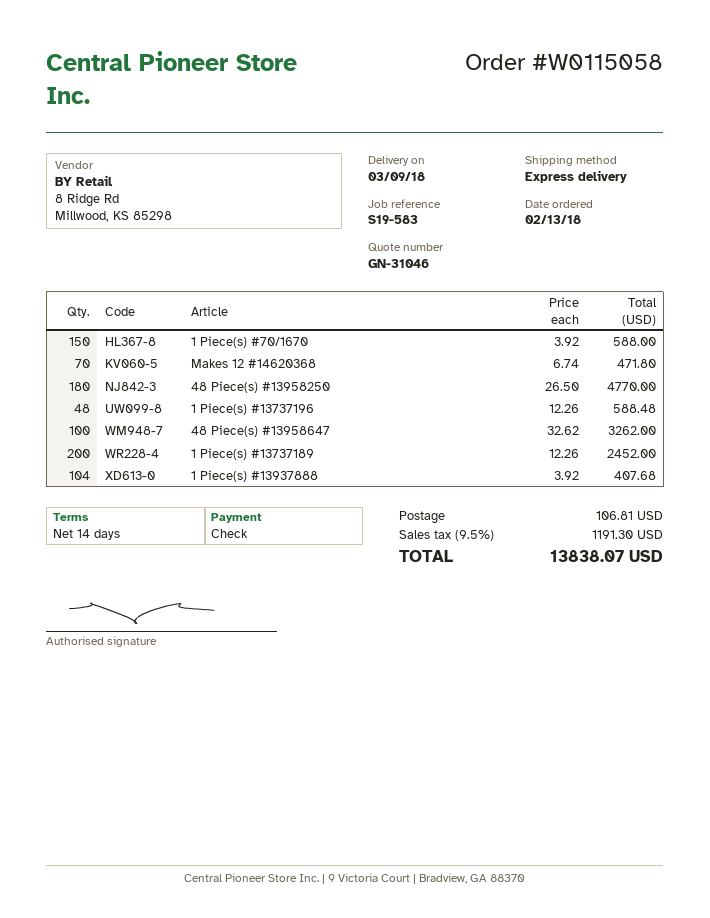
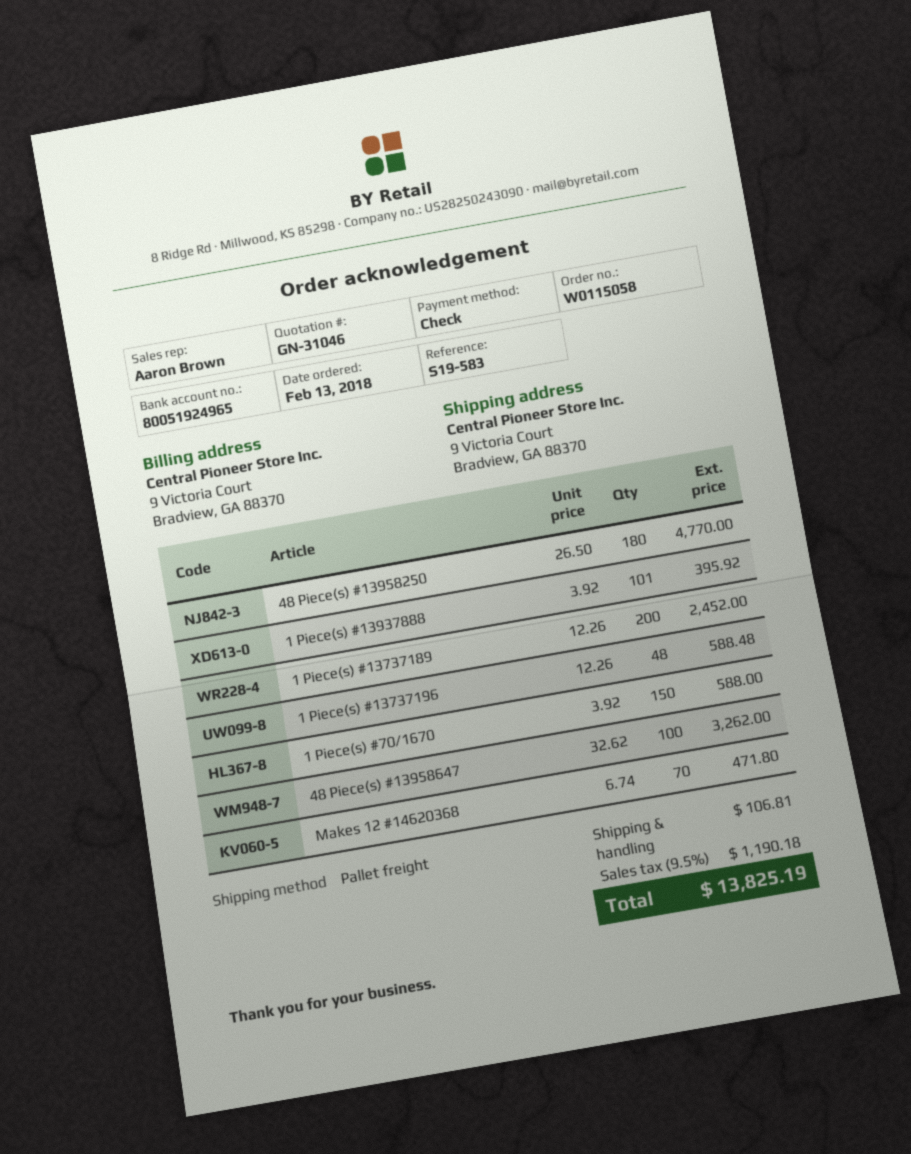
shipping method: express -> pallet freight
1 Piece(s) #13937888: 104 x 3.92 = 407.68 -> 101 x 3.92 = 395.92
tax: 9.5% = 1191.30 -> 9.5% = 1190.18
total: 13838.07 -> 13825.19

